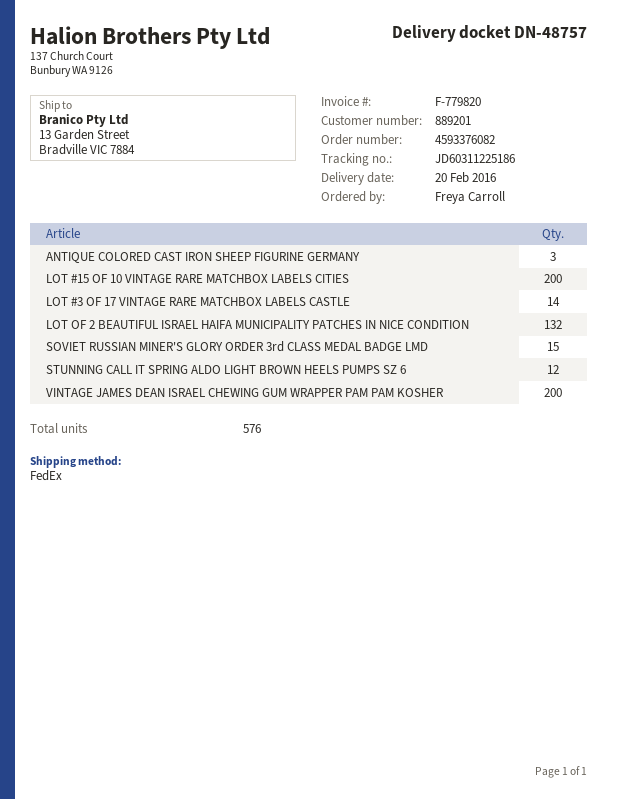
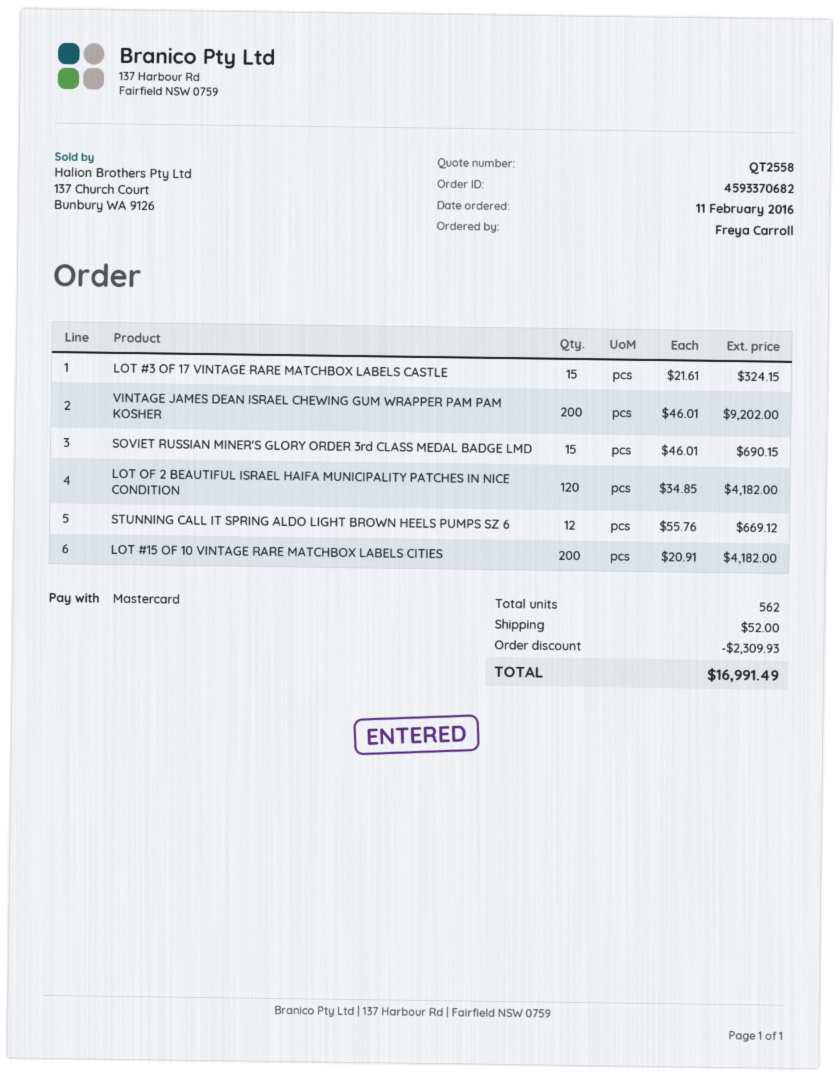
order number: 4593376082 -> 4593370682
ANTIQUE COLORED CAST IRON SHEEP FIGURINE GERMANY: 3 -> none
LOT #3 OF 17 VINTAGE RARE MATCHBOX LABELS CASTLE: 14 -> 15
LOT OF 2 BEAUTIFUL ISRAEL HAIFA MUNICIPALITY PATCHES IN NICE CONDITION: 132 -> 120
total quantity: 576 -> 562

